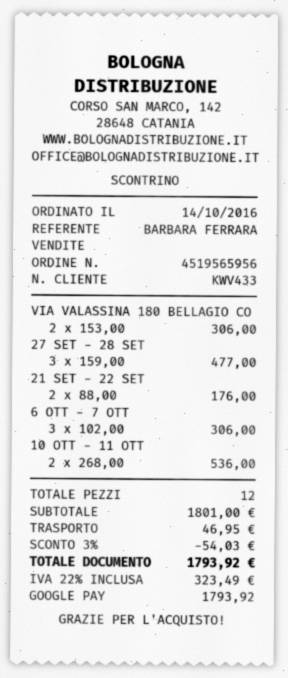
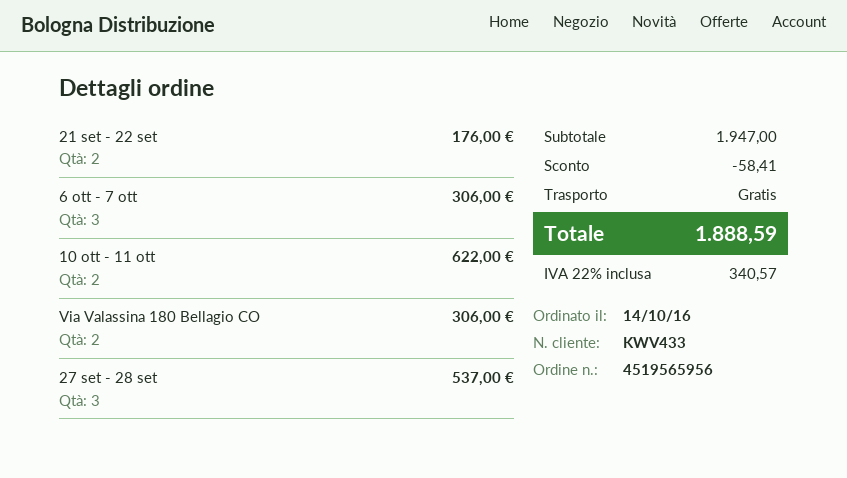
27 SET - 28 SET: 3 for 477.00 -> 3 for 537.00
10 OTT - 11 OTT: 2 for 536.00 -> 2 for 622.00
subtotal: 1801.00 -> 1947.00
discount: 54.03 -> 58.41
shipping: 46.95 -> 0.00
tax: 22% = 323.49 -> 22% = 340.57
total: 1793.92 -> 1888.59

